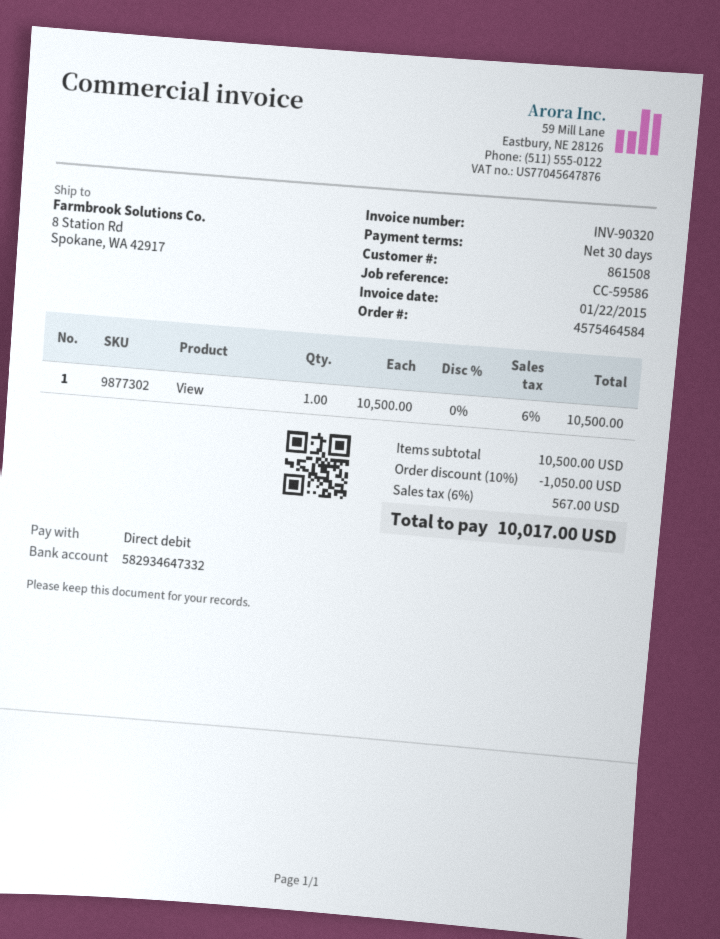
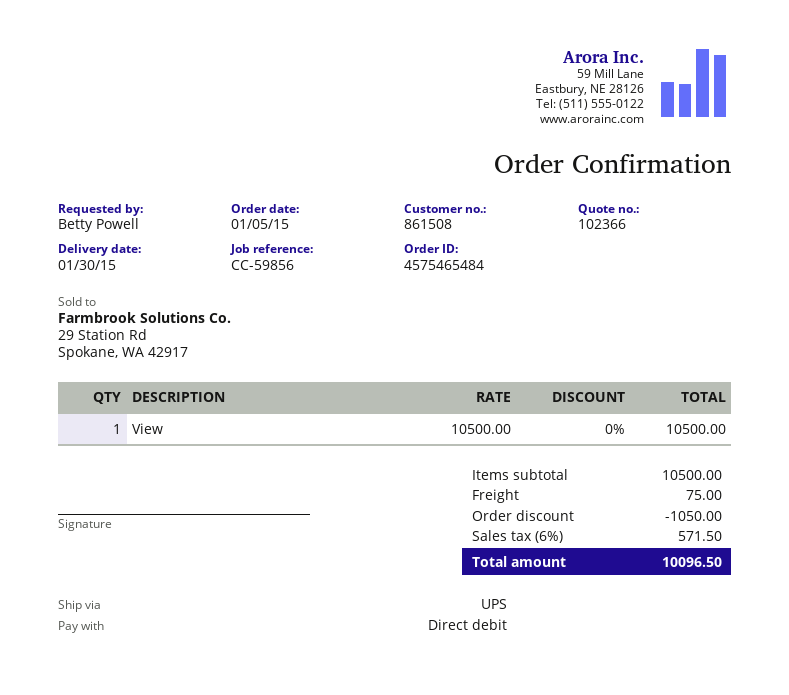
order number: 4575464584 -> 4575465484
reference: CC-59586 -> CC-59856
shipping: none -> 75.00
tax: 6% = 567.00 -> 6% = 571.50
total: 10017.00 -> 10096.50

